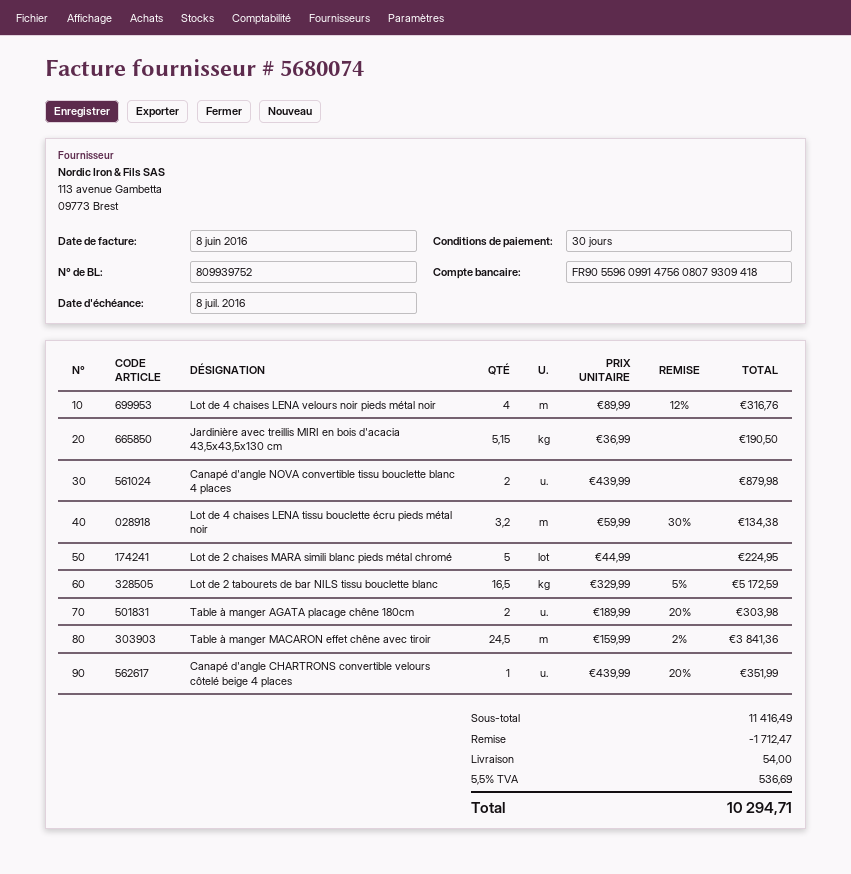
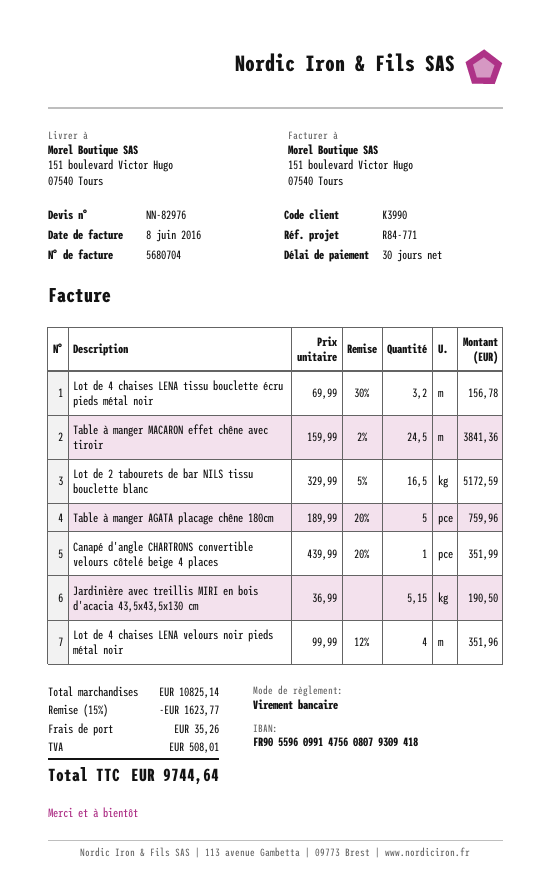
invoice number: 5680074 -> 5680704
Lot de 4 chaises LENA velours noir pieds métal noir: 4 x 89.99 - 12% = 316.76 -> 4 x 99.99 - 12% = 351.96
Canapé d'angle NOVA convertible tissu bouclette blanc 4 places: 2 x 439.99 = 879.98 -> none
Lot de 4 chaises LENA tissu bouclette écru pieds métal noir: 3.2 x 59.99 - 30% = 134.38 -> 3.2 x 69.99 - 30% = 156.78
Lot de 2 chaises MARA simili blanc pieds métal chromé: 5 x 44.99 = 224.95 -> none
Table à manger AGATA placage chêne 180cm: 2 x 189.99 - 20% = 303.98 -> 5 x 189.99 - 20% = 759.96
subtotal: 11416.49 -> 10825.14
discount: 1712.47 -> 1623.77
shipping: 54.00 -> 35.26
tax: 536.69 -> 508.01
total: 10294.71 -> 9744.64

